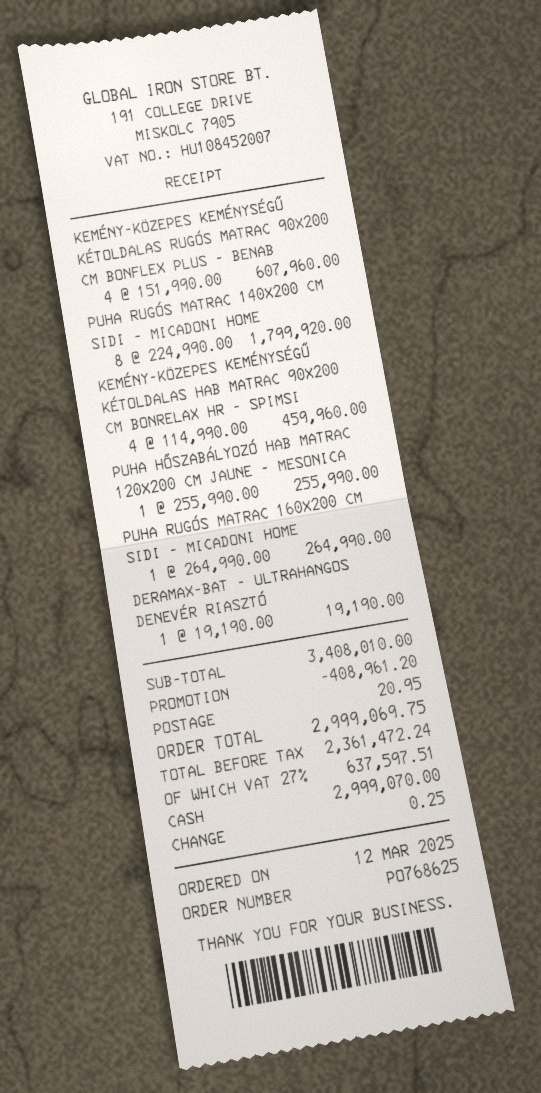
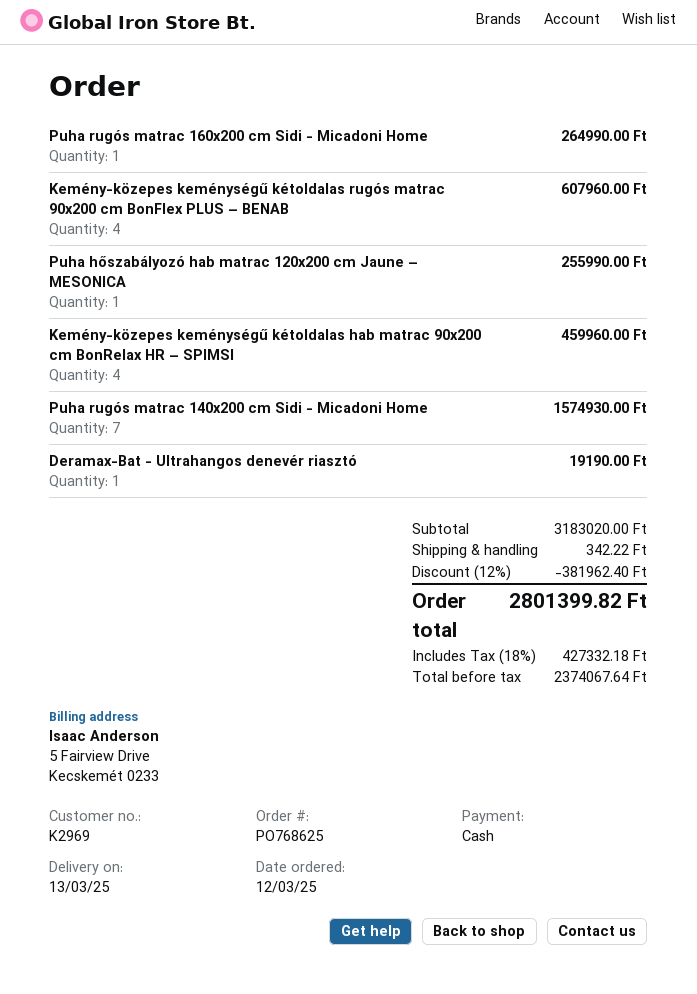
PUHA RUGÓS MATRAC 140X200 CM SIDI - MICADONI HOME: 8 for 1799920.00 -> 7 for 1574930.00
subtotal: 3408010.00 -> 3183020.00
discount: 408961.20 -> 381962.40
shipping: 20.95 -> 342.22
net: 2361472.24 -> 2374067.64
tax: 27% = 637597.51 -> 18% = 427332.18
total: 2999069.75 -> 2801399.82

